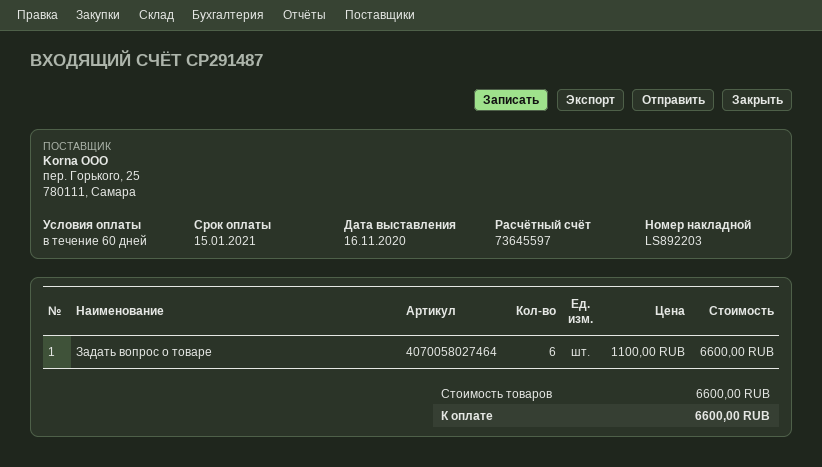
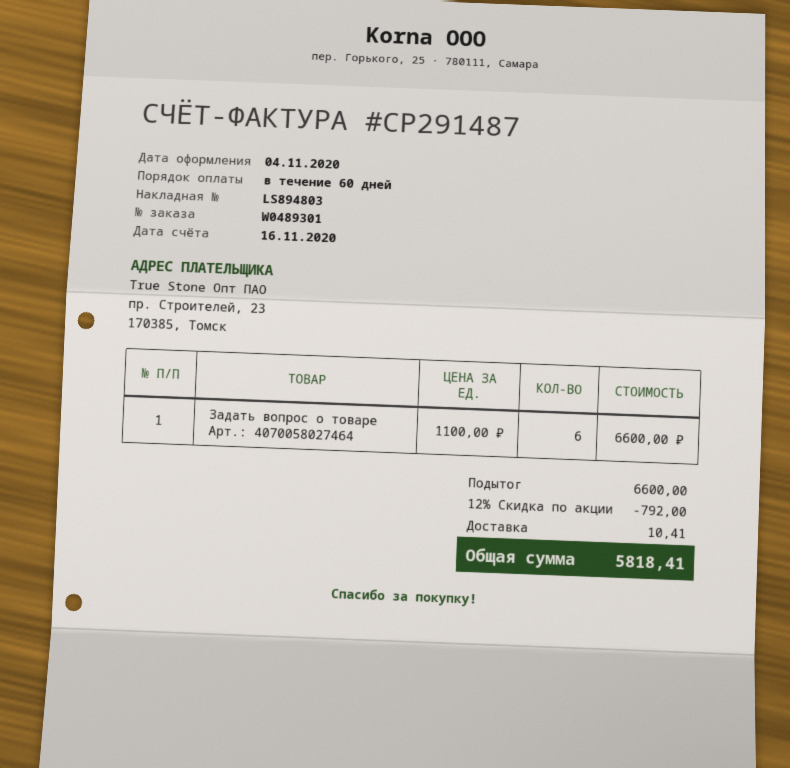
delivery note number: LS892203 -> LS894803
discount: none -> 12% = 792.00
shipping: none -> 10.41
total: 6600.00 -> 5818.41

